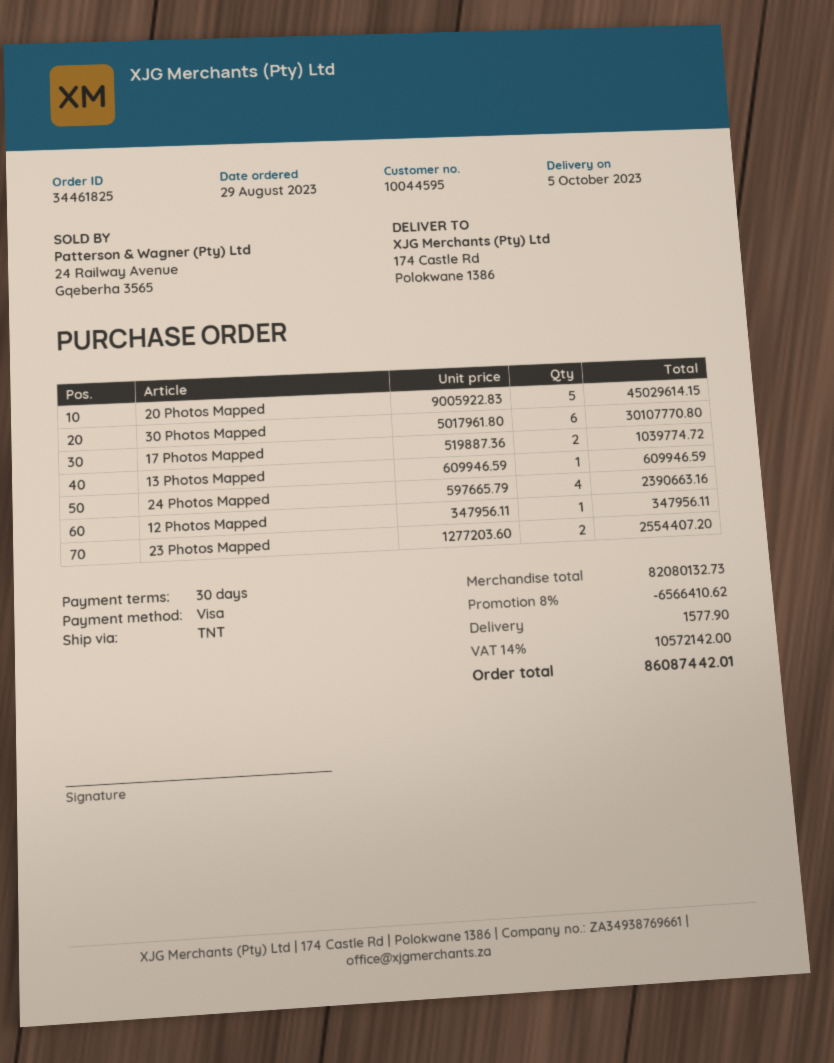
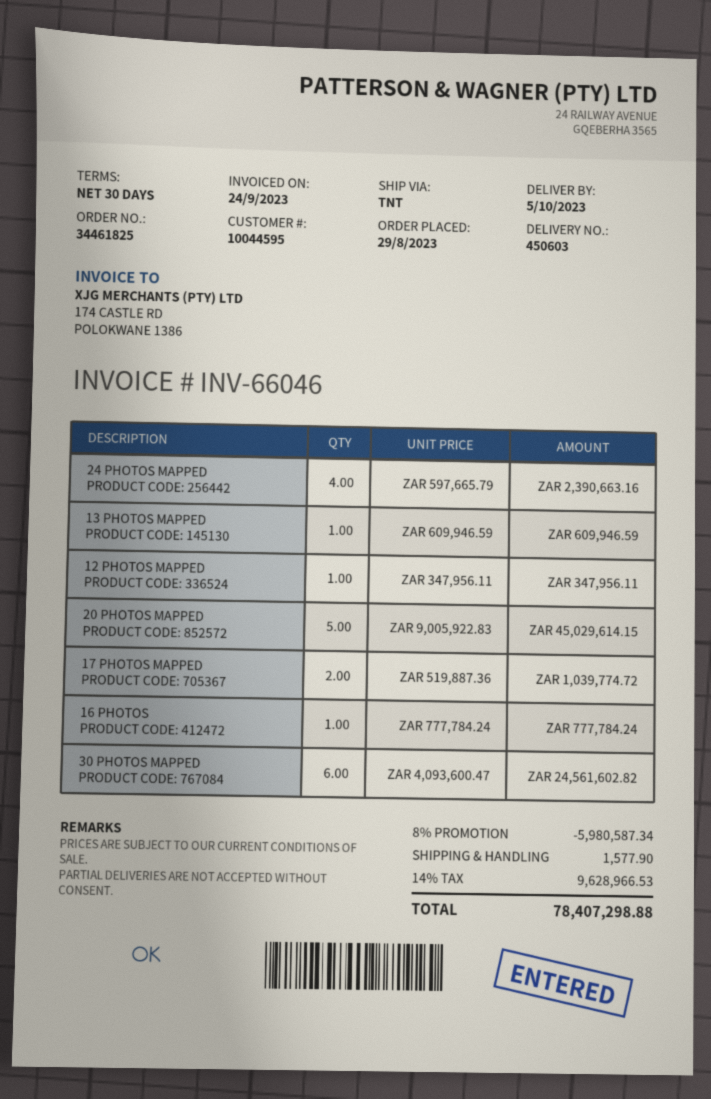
30 Photos Mapped: 6 x 5017961.80 = 30107770.80 -> 6 x 4093600.47 = 24561602.82
23 Photos Mapped: 2 x 1277203.60 = 2554407.20 -> none
16 PHOTOS: none -> 1 x 777784.24 = 777784.24
discount: 8% = 6566410.62 -> 8% = 5980587.34
tax: 14% = 10572142.00 -> 14% = 9628966.53
total: 86087442.01 -> 78407298.88

